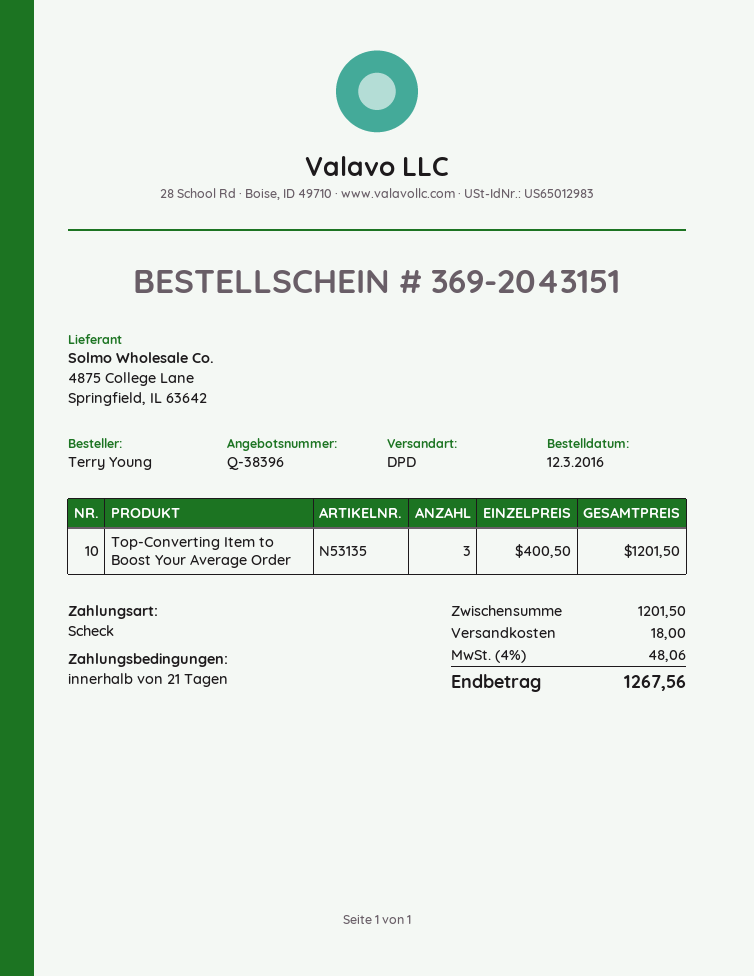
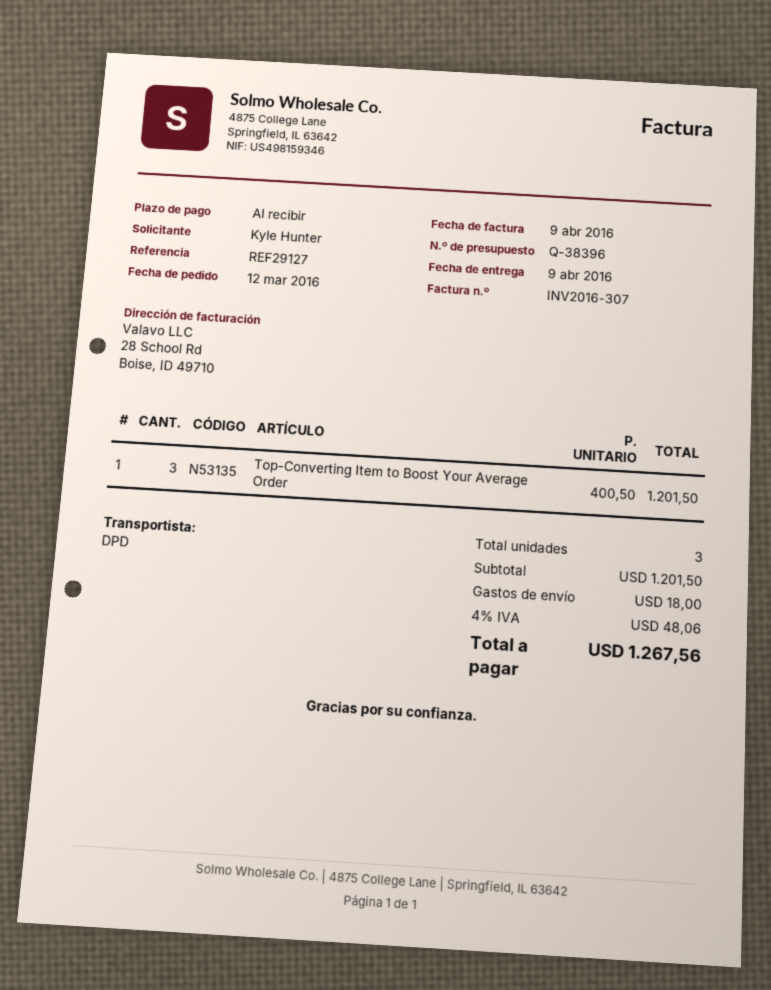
payment terms: 21 days -> on receipt
ordered by: Terry Young -> Kyle Hunter

